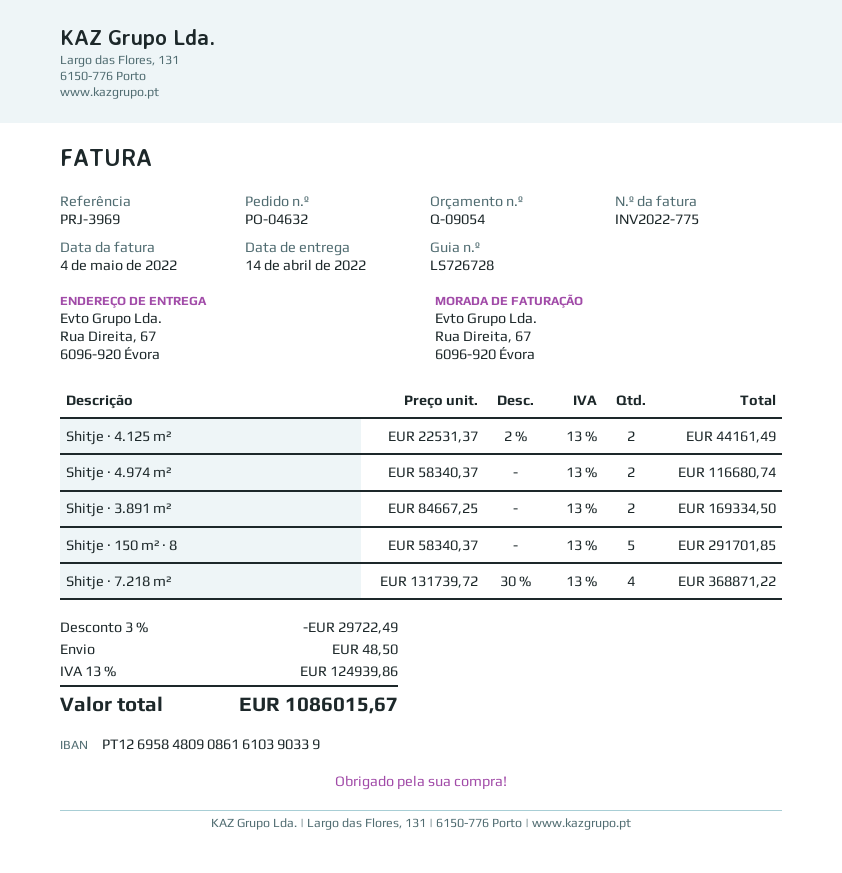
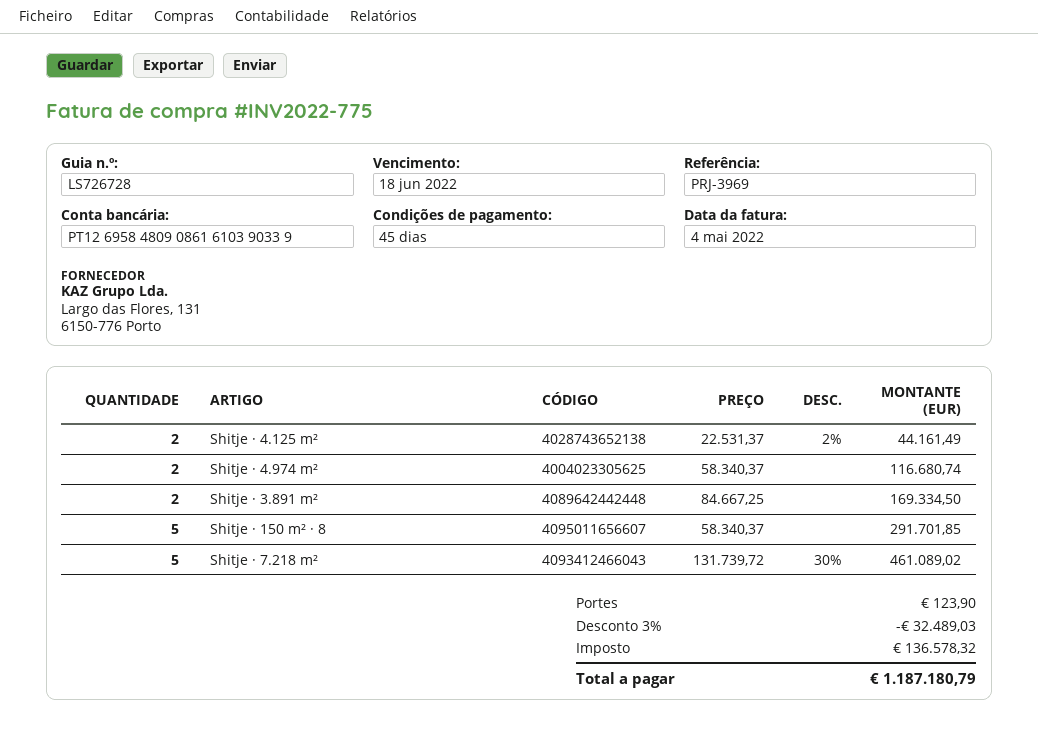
Shitje · 7.218 m²: 4 x 131739.72 - 30% = 368871.22 -> 5 x 131739.72 - 30% = 461089.02
discount: 3% = 29722.49 -> 3% = 32489.03
shipping: 48.50 -> 123.90
tax: 124939.86 -> 136578.32
total: 1086015.67 -> 1187180.79

